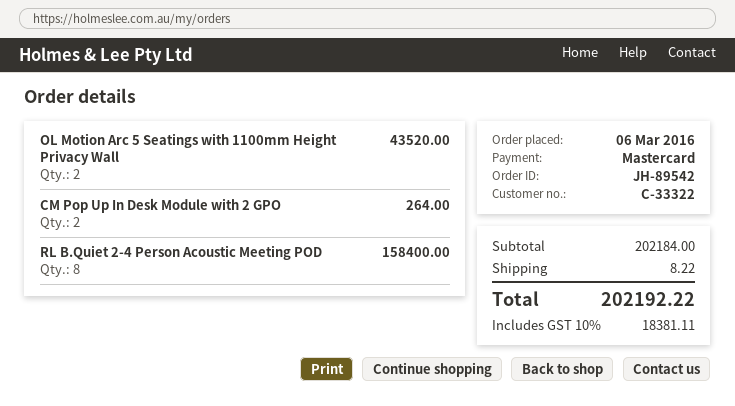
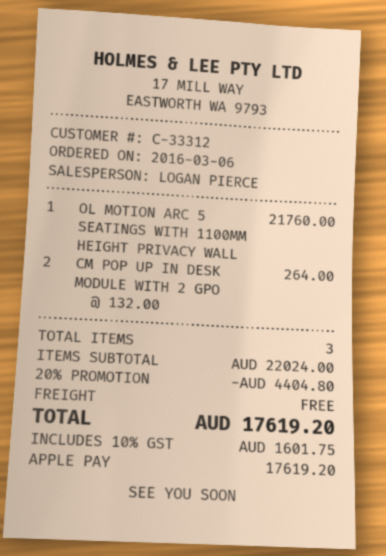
customer number: C-33322 -> C-33312
payment method: Mastercard -> Apple Pay
OL Motion Arc 5 Seatings with 1100mm Height Privacy Wall: 2 for 43520.00 -> 1 for 21760.00
RL B.Quiet 2-4 Person Acoustic Meeting POD: 8 for 158400.00 -> none
subtotal: 202184.00 -> 22024.00
discount: none -> 20% = 4404.80
shipping: 8.22 -> 0.00
tax: 10% = 18381.11 -> 10% = 1601.75
total: 202192.22 -> 17619.20

